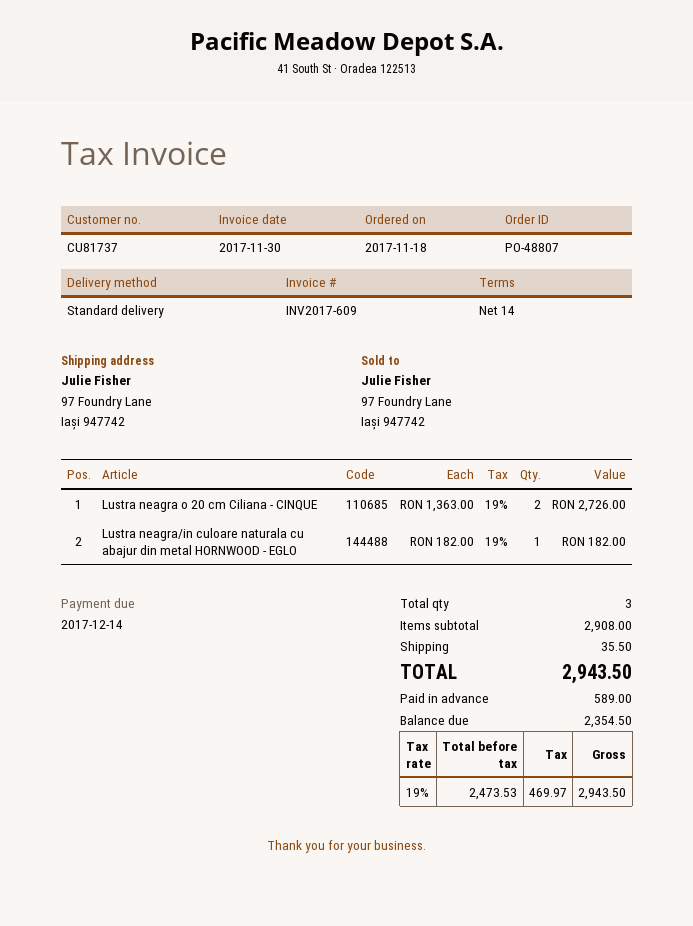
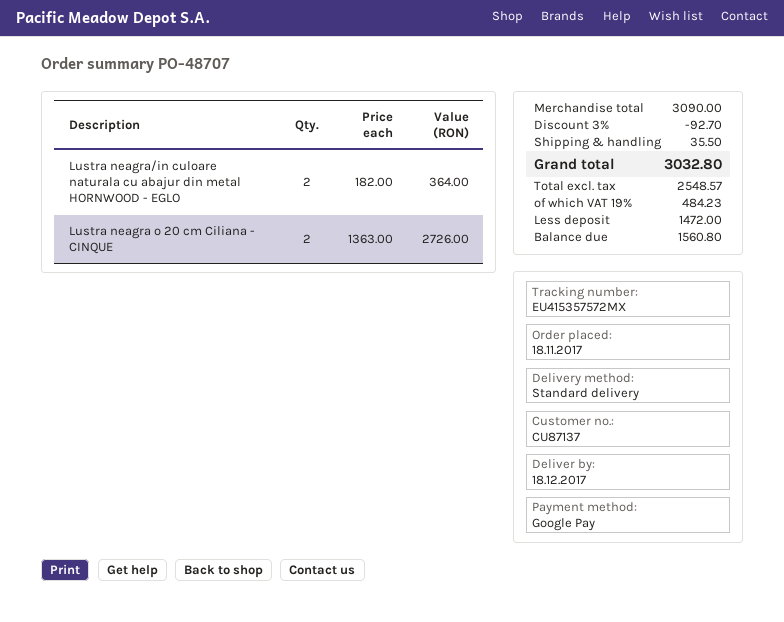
order number: PO-48807 -> PO-48707
customer number: CU81737 -> CU87137
Lustra neagra/in culoare naturala cu abajur din metal HORNWOOD - EGLO: 1 x 182.00 = 182.00 -> 2 x 182.00 = 364.00
subtotal: 2908.00 -> 3090.00
discount: none -> 3% = 92.70
net: 2473.53 -> 2548.57
tax: 19% = 469.97 -> 19% = 484.23
total: 2943.50 -> 3032.80
deposit: 589.00 -> 1472.00
balance: 2354.50 -> 1560.80

